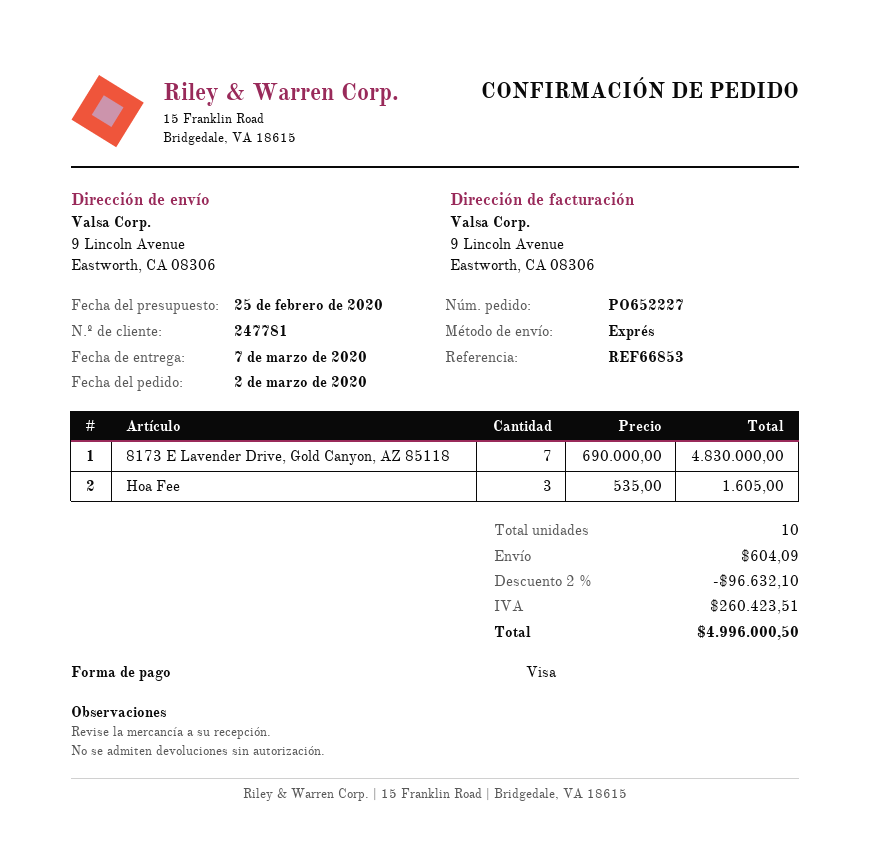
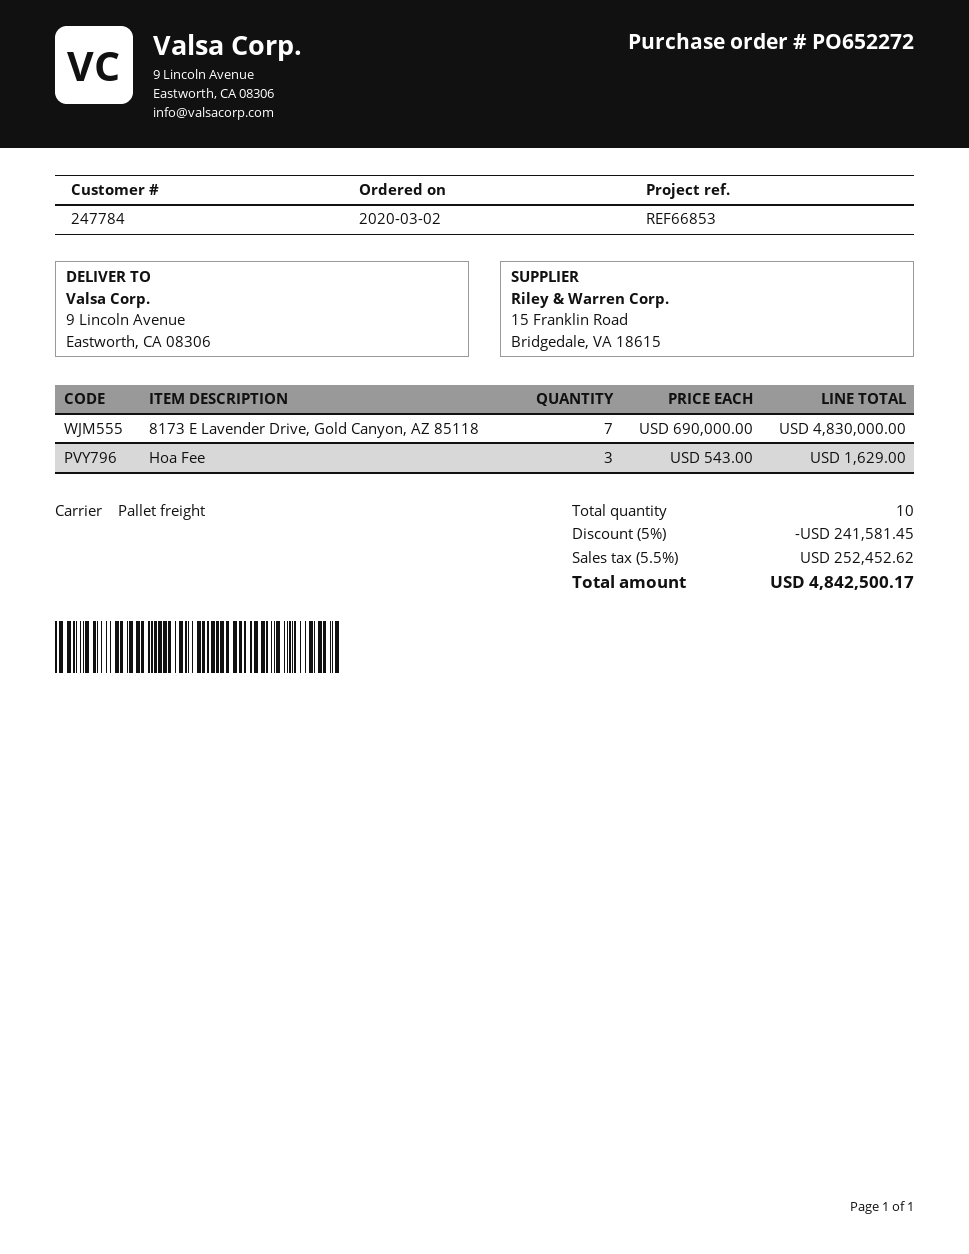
order number: PO652227 -> PO652272
customer number: 247781 -> 247784
shipping method: express -> pallet freight
Hoa Fee: 3 x 535.00 = 1605.00 -> 3 x 543.00 = 1629.00
discount: 2% = 96632.10 -> 5% = 241581.45
shipping: 604.09 -> none
tax: 260423.51 -> 252452.62
total: 4996000.50 -> 4842500.17

